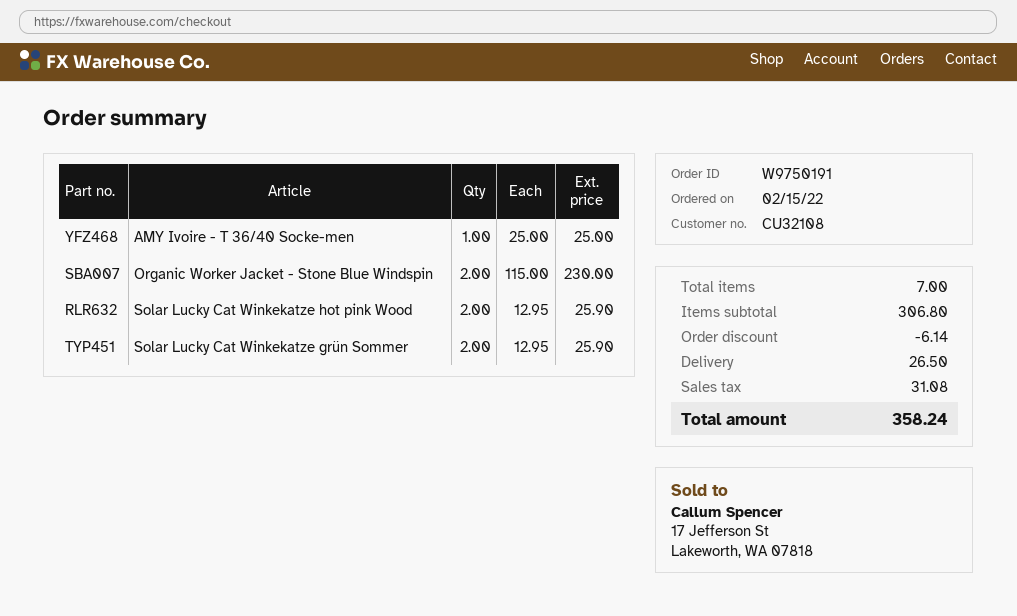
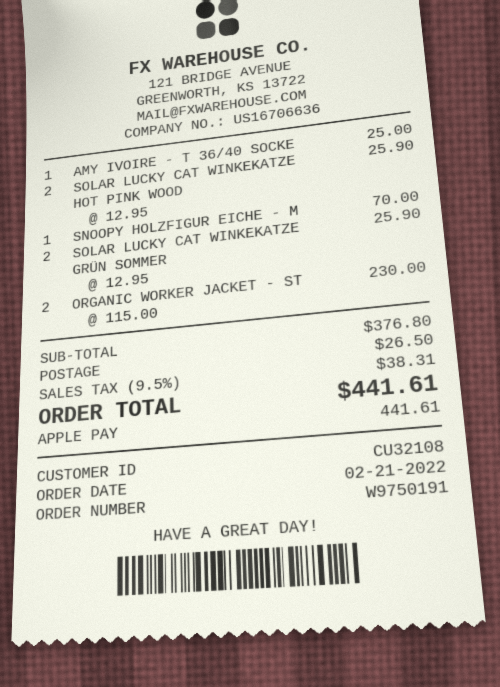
order date: 2022-02-15 -> 2022-02-21
SNOOPY HOLZFIGUR EICHE - M: none -> 1 x 70.00 = 70.00
subtotal: 306.80 -> 376.80
discount: 6.14 -> none
tax: 31.08 -> 38.31
total: 358.24 -> 441.61

